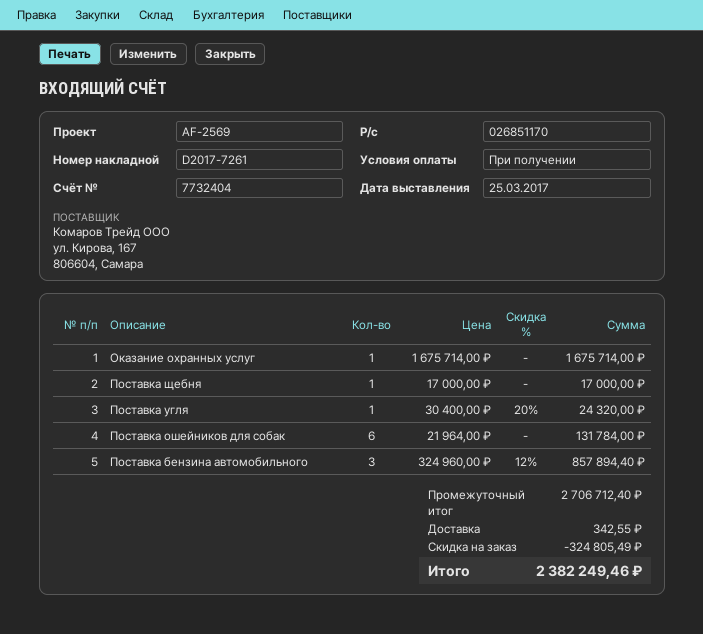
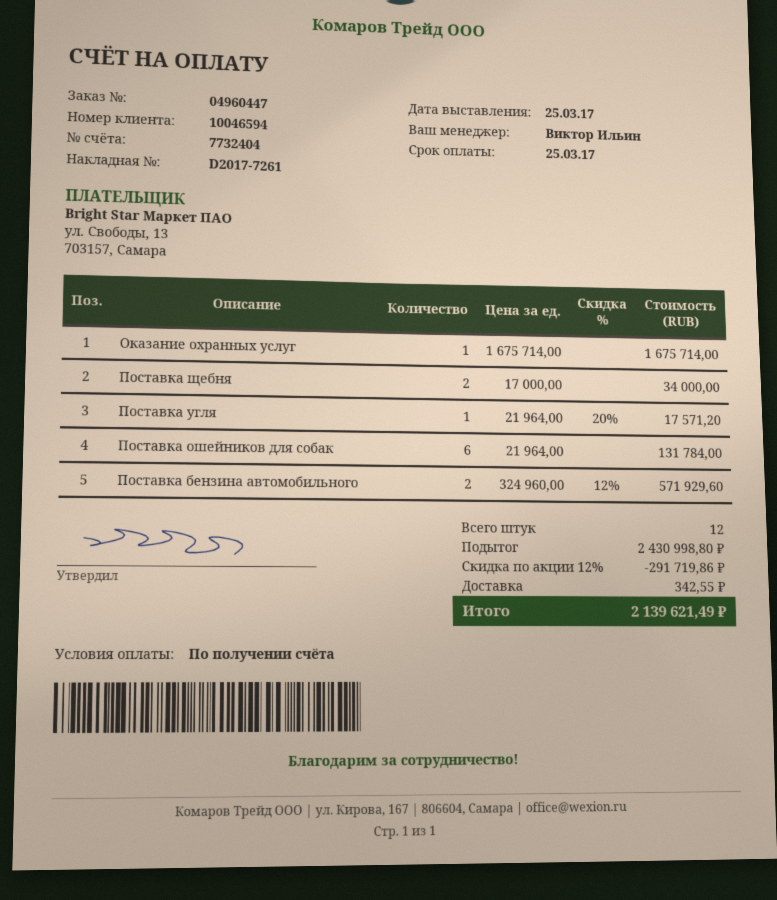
Поставка щебня: 1 x 17000.00 = 17000.00 -> 2 x 17000.00 = 34000.00
Поставка угля: 1 x 30400.00 - 20% = 24320.00 -> 1 x 21964.00 - 20% = 17571.20
Поставка бензина автомобильного: 3 x 324960.00 - 12% = 857894.40 -> 2 x 324960.00 - 12% = 571929.60
subtotal: 2706712.40 -> 2430998.80
discount: 324805.49 -> 291719.86
total: 2382249.46 -> 2139621.49

